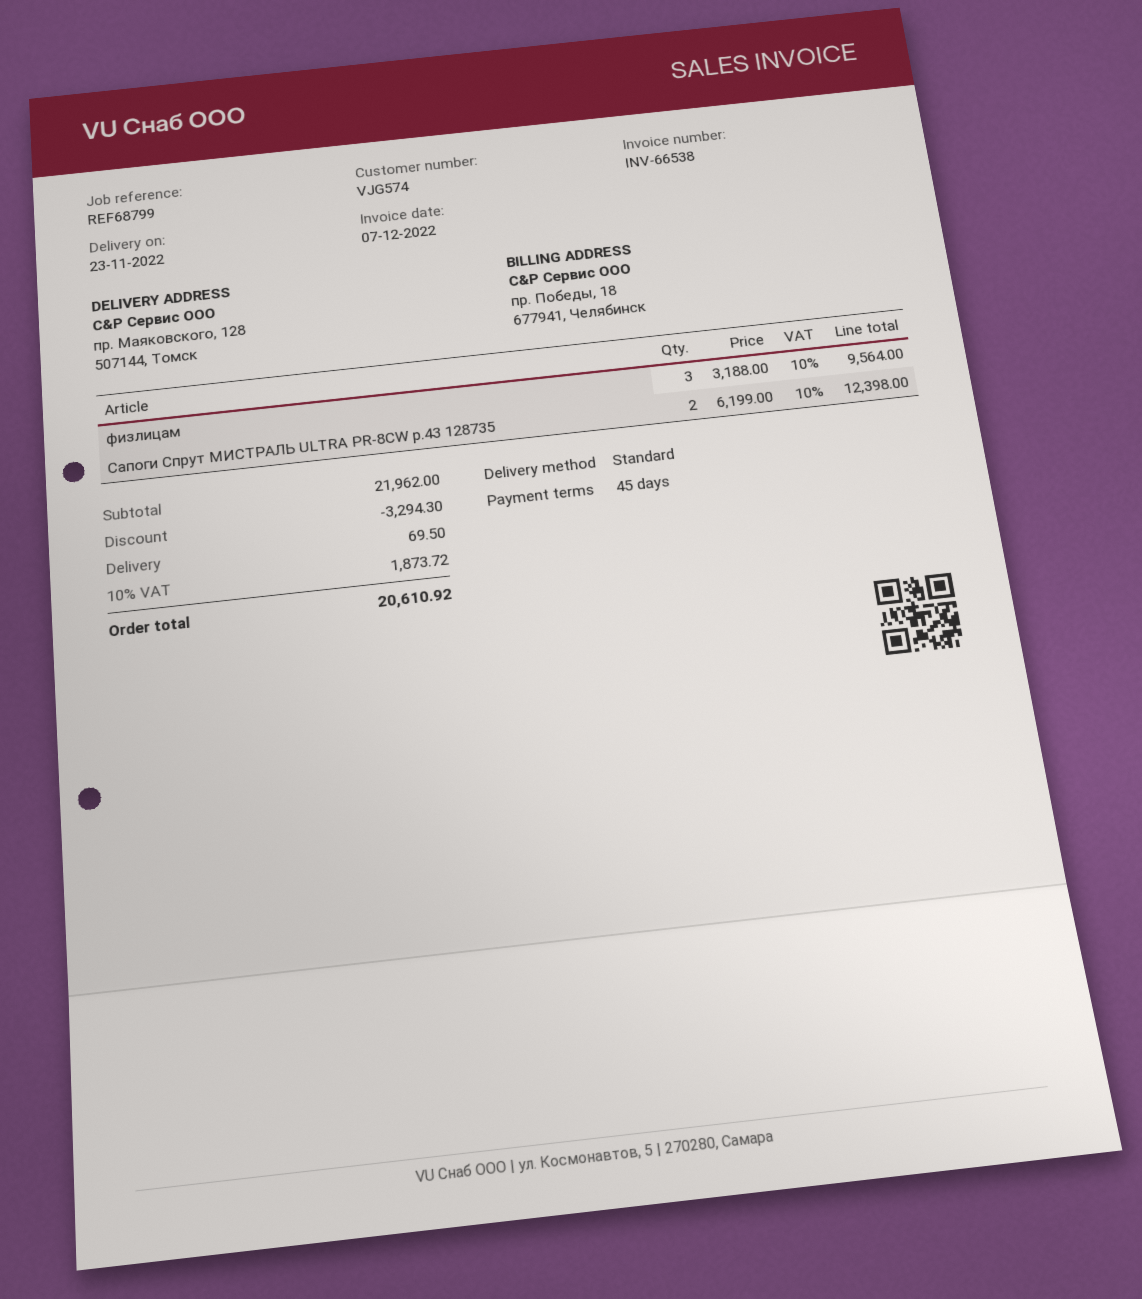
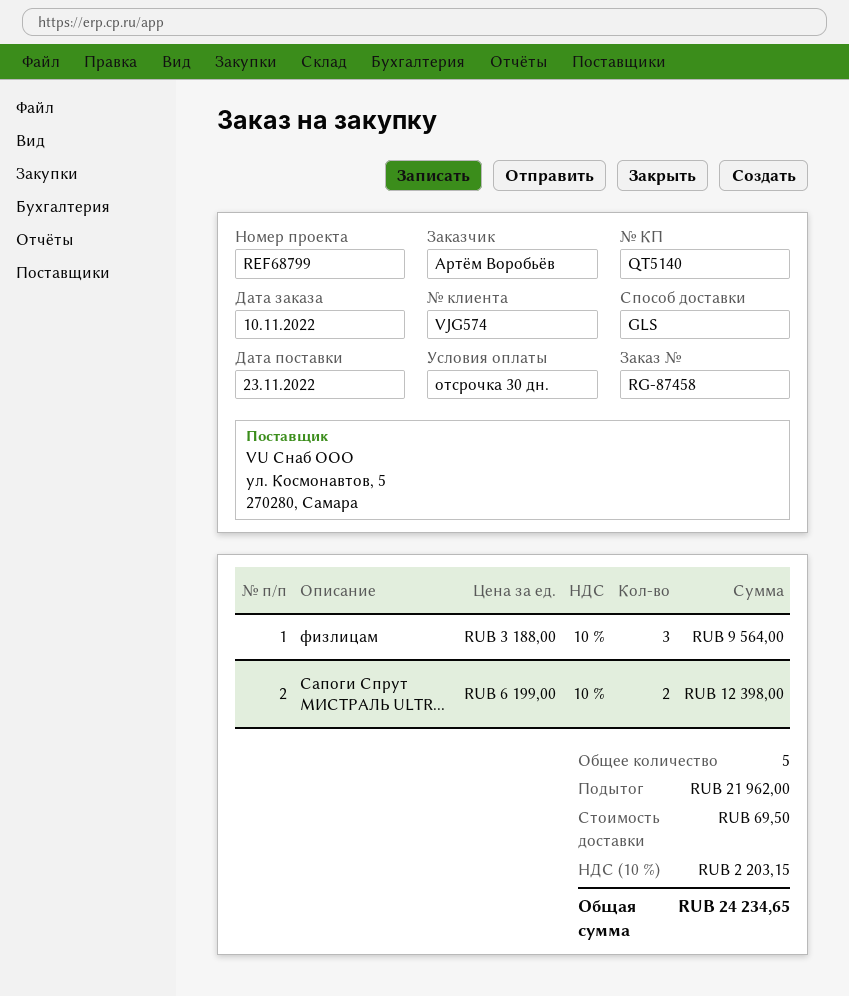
payment terms: 45 days -> 30 days
shipping method: standard -> GLS
discount: 3294.30 -> none
tax: 10% = 1873.72 -> 10% = 2203.15
total: 20610.92 -> 24234.65

